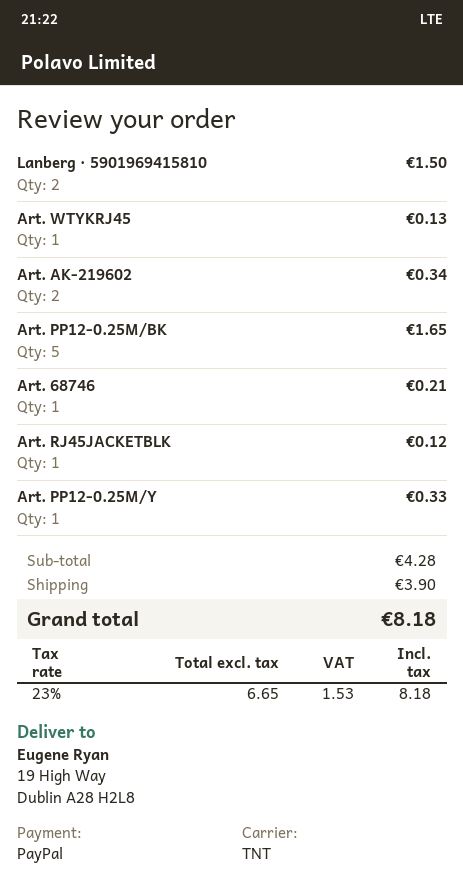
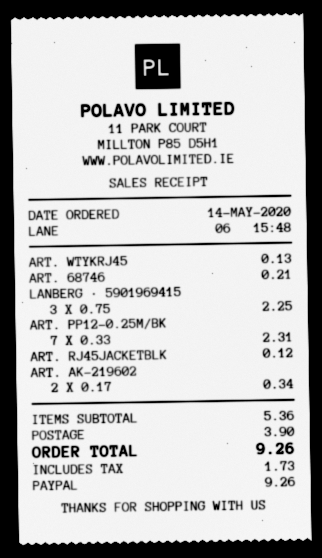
Lanberg · 5901969415810: 2 for 1.50 -> 3 for 2.25
Art. PP12-0.25M/BK: 5 for 1.65 -> 7 for 2.31
Art. PP12-0.25M/Y: 1 for 0.33 -> none
subtotal: 4.28 -> 5.36
tax: 1.53 -> 1.73
total: 8.18 -> 9.26

